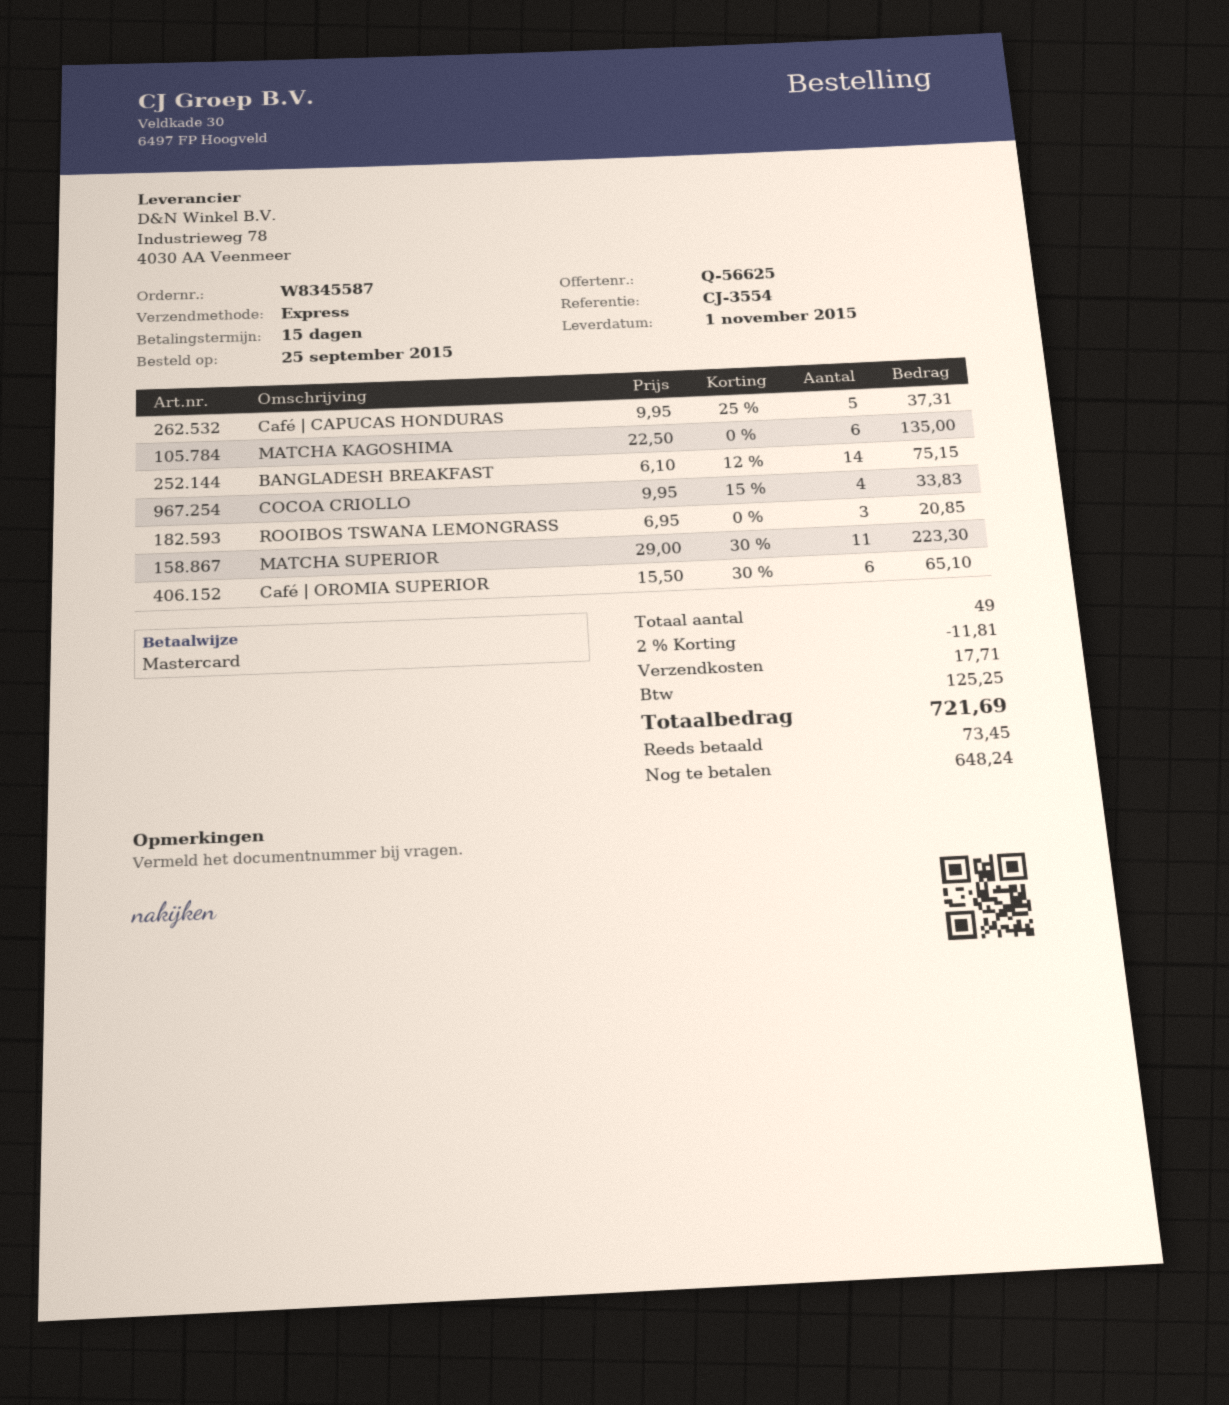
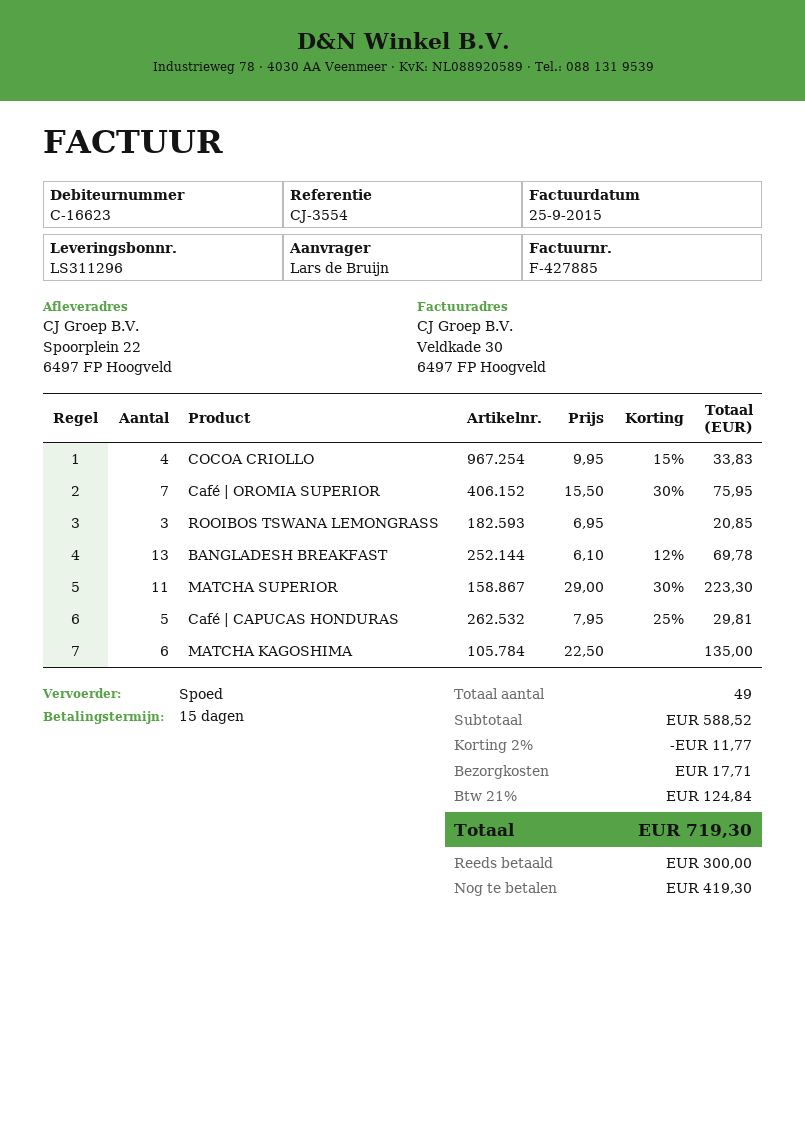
Café | CAPUCAS HONDURAS: 5 x 9.95 - 25% = 37.31 -> 5 x 7.95 - 25% = 29.81
BANGLADESH BREAKFAST: 14 x 6.10 - 12% = 75.15 -> 13 x 6.10 - 12% = 69.78
Café | OROMIA SUPERIOR: 6 x 15.50 - 30% = 65.10 -> 7 x 15.50 - 30% = 75.95
discount: 2% = 11.81 -> 2% = 11.77
tax: 125.25 -> 124.84
total: 721.69 -> 719.30
deposit: 73.45 -> 300.00
balance: 648.24 -> 419.30

